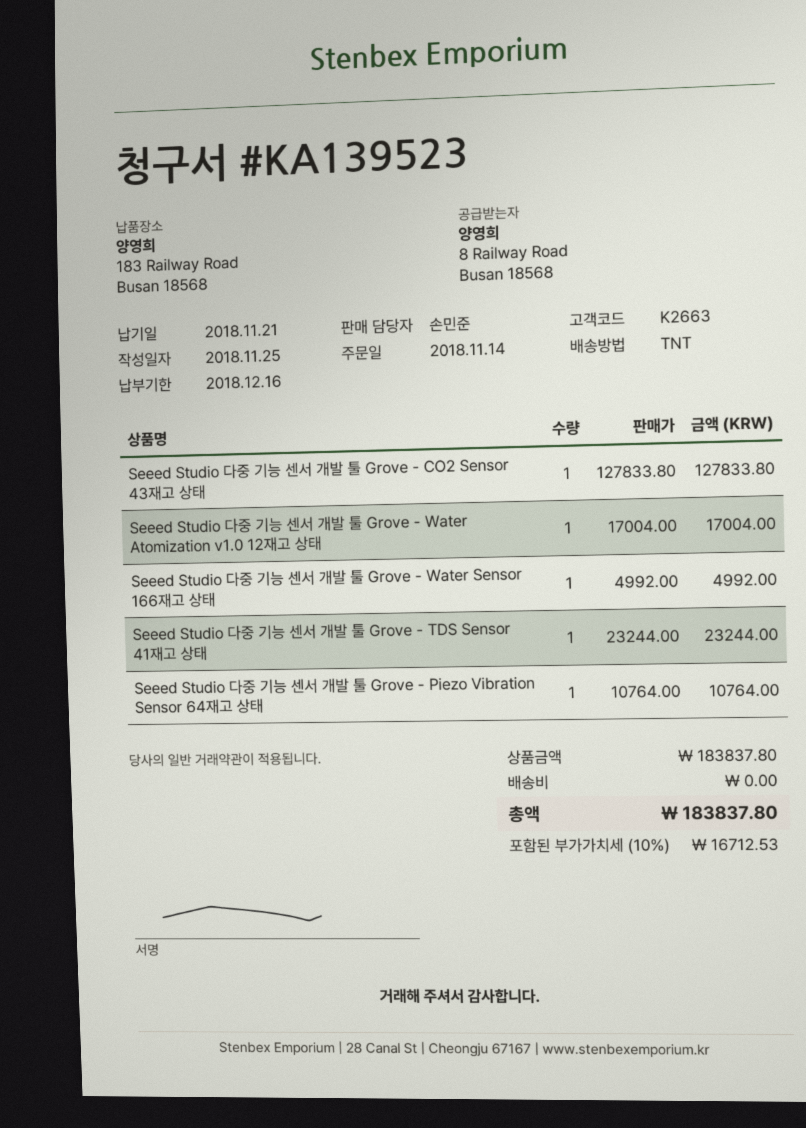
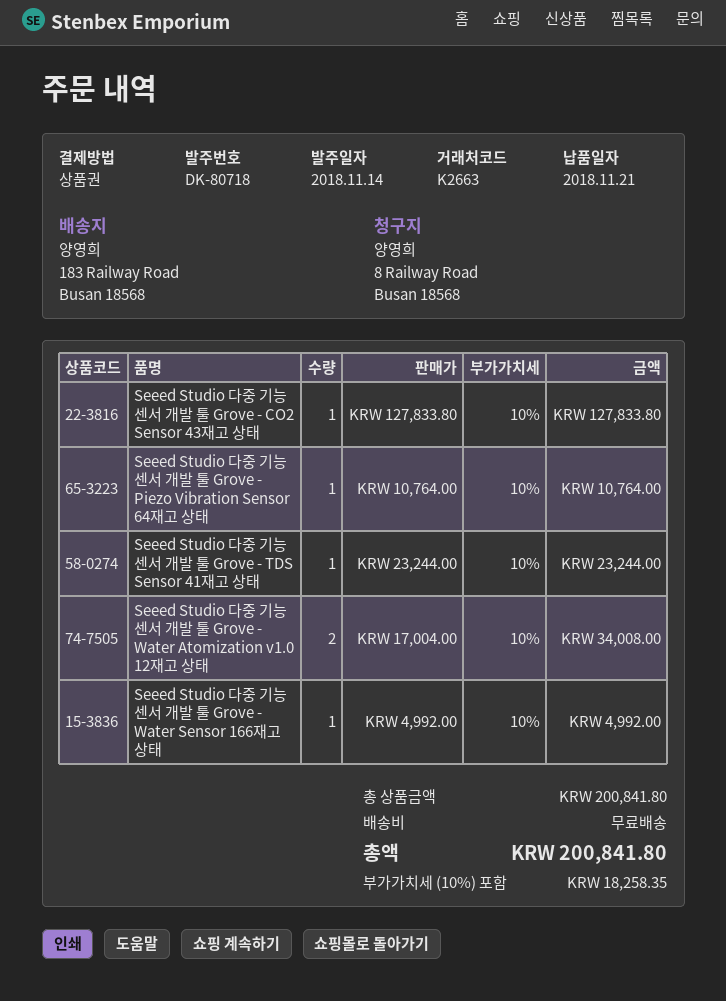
Seeed Studio 다중 기능 센서 개발 툴 Grove - Water Atomization v1.0 12재고 상태: 1 x 17004.00 = 17004.00 -> 2 x 17004.00 = 34008.00
subtotal: 183837.80 -> 200841.80
tax: 10% = 16712.53 -> 10% = 18258.35
total: 183837.80 -> 200841.80

